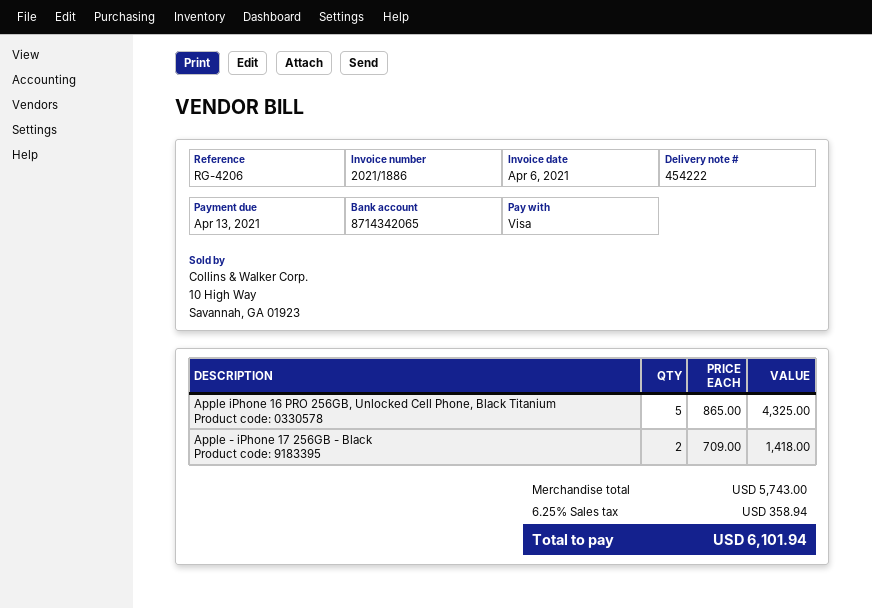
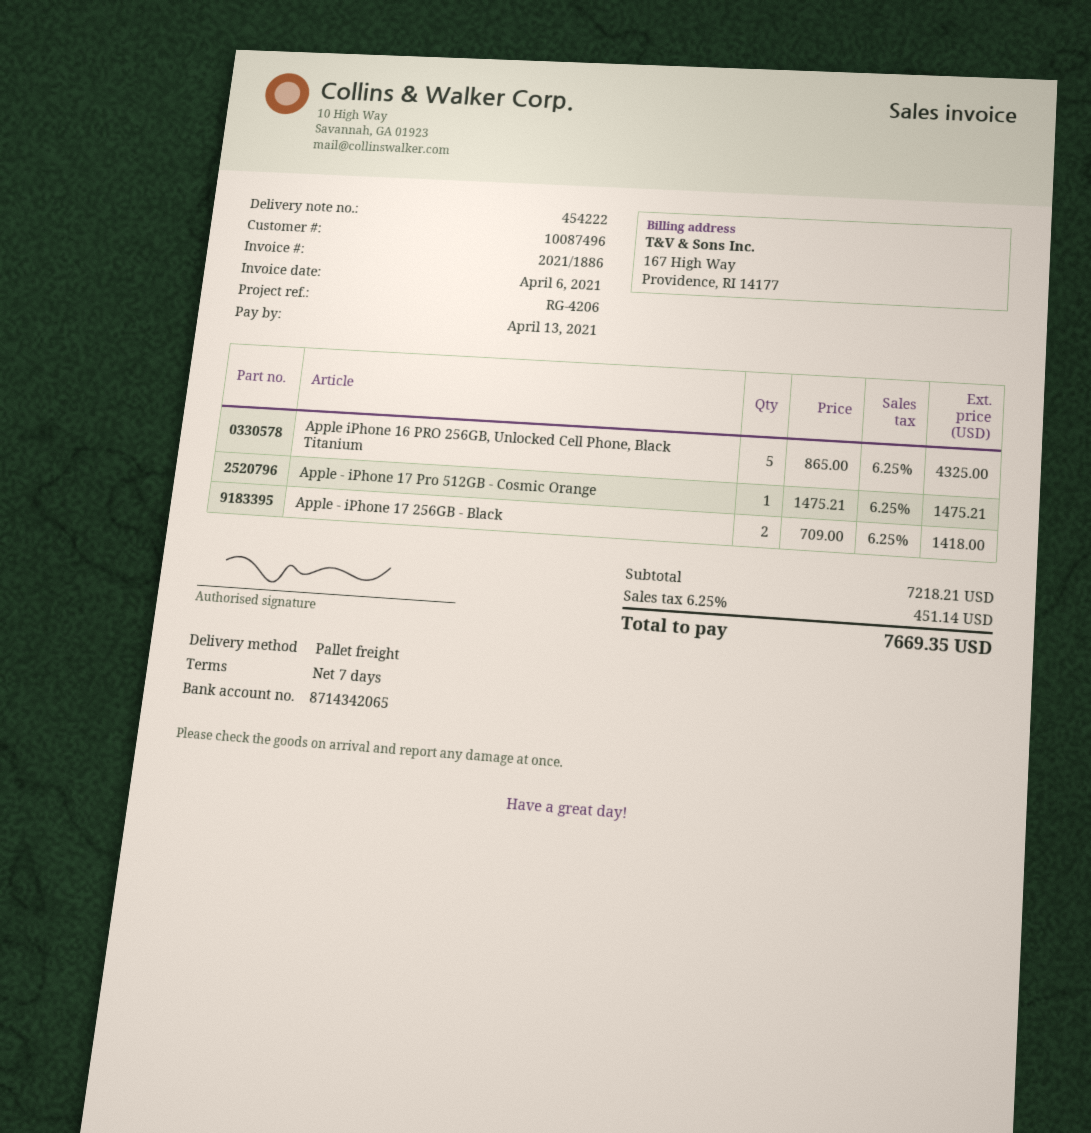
Apple - iPhone 17 Pro 512GB - Cosmic Orange: none -> 1 x 1475.21 = 1475.21
subtotal: 5743.00 -> 7218.21
tax: 6.25% = 358.94 -> 6.25% = 451.14
total: 6101.94 -> 7669.35

